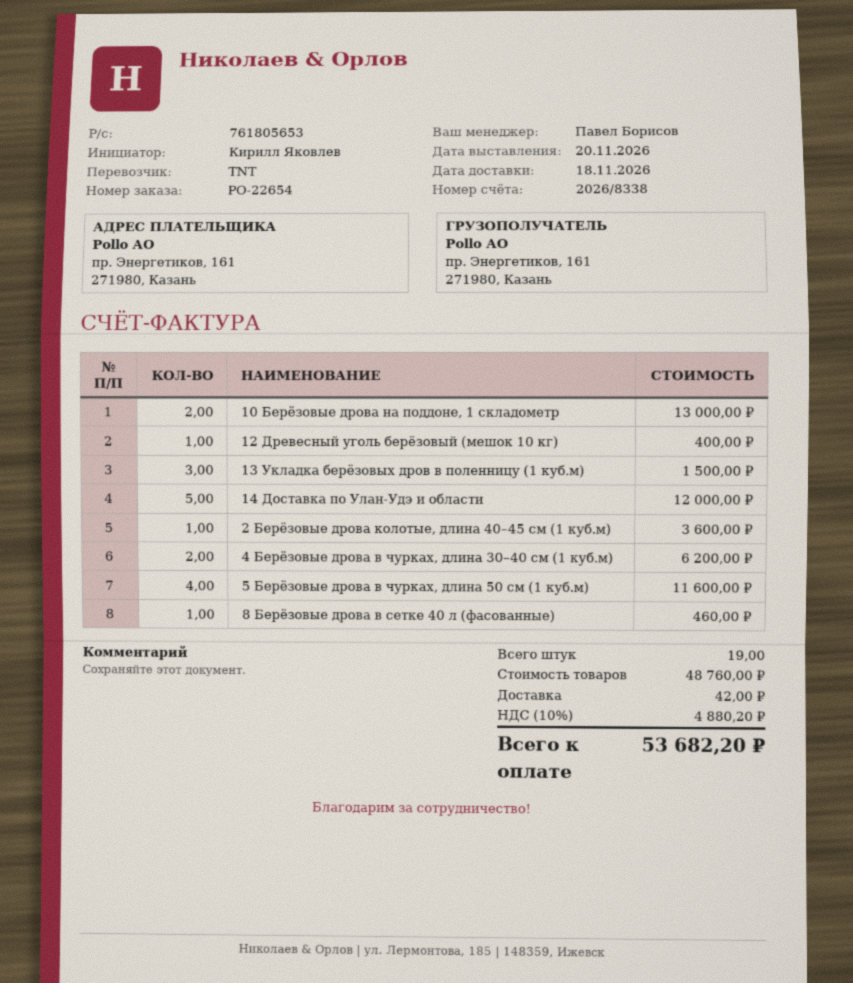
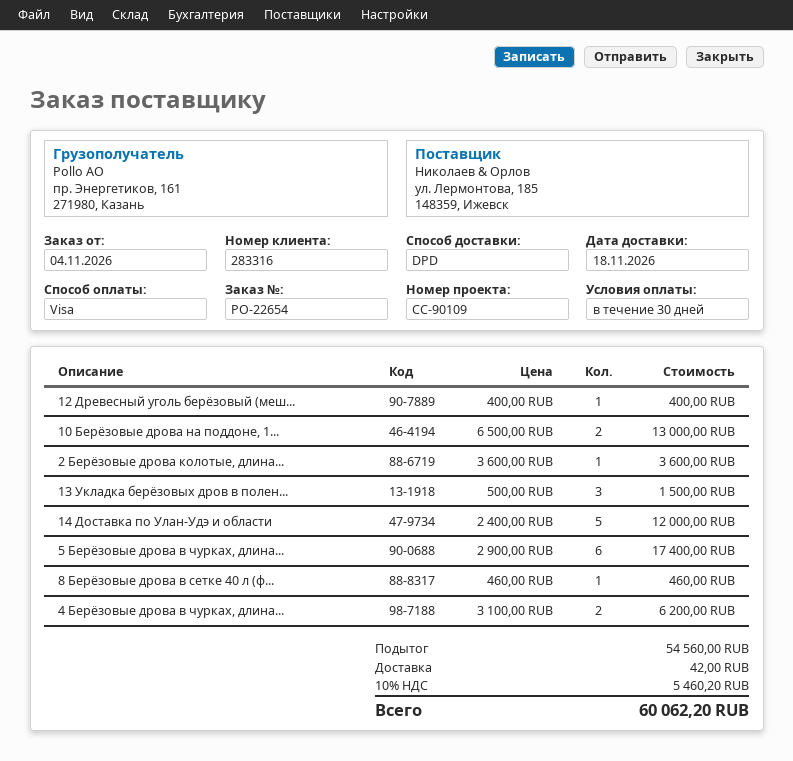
shipping method: TNT -> DPD
5 Берёзовые дрова в чурках, длина 50 см (1 куб.м): 4 for 11600.00 -> 6 for 17400.00
subtotal: 48760.00 -> 54560.00
tax: 10% = 4880.20 -> 10% = 5460.20
total: 53682.20 -> 60062.20

